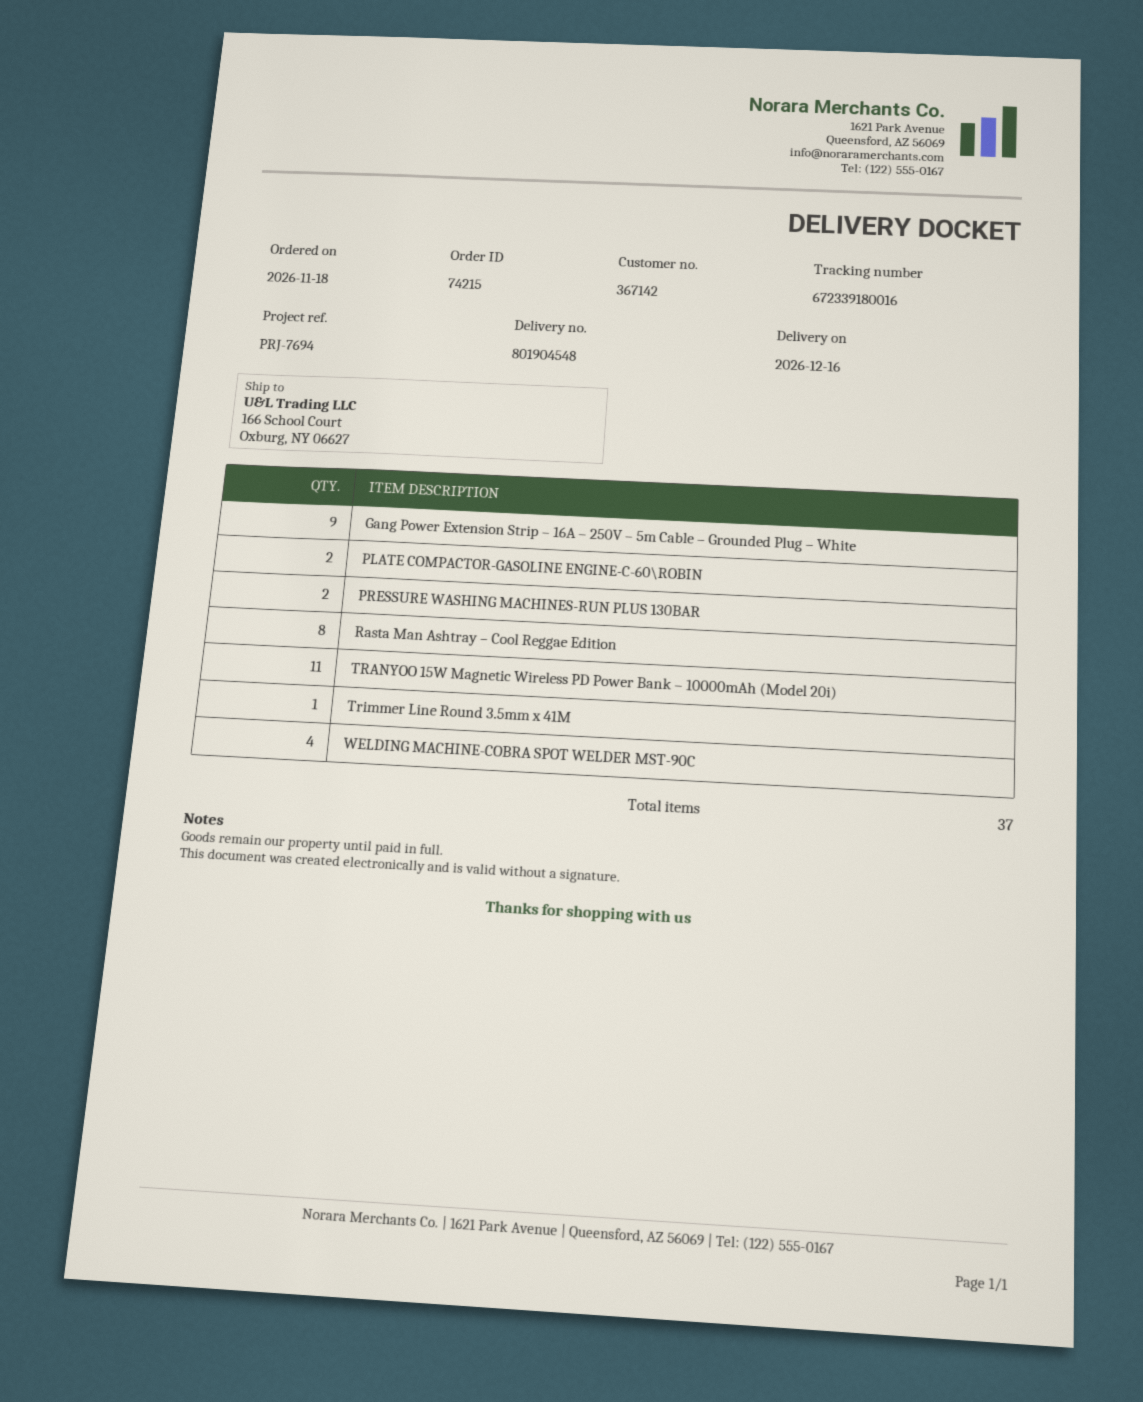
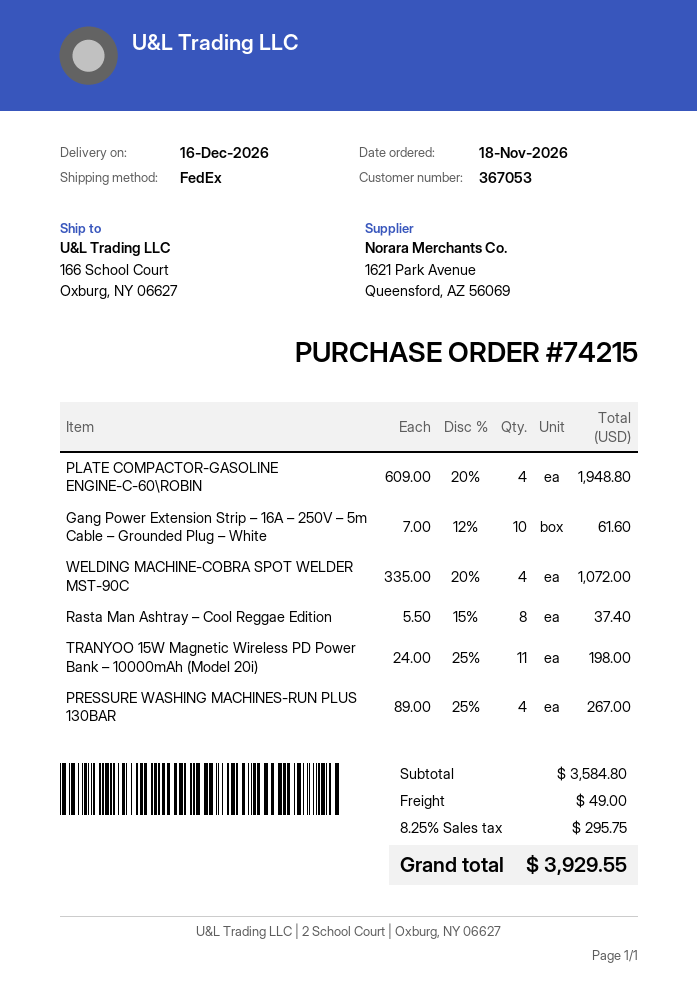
customer number: 367142 -> 367053
Gang Power Extension Strip – 16A – 250V – 5m Cable – Grounded Plug – White: 9 -> 10
PLATE COMPACTOR-GASOLINE ENGINE-C-60\ROBIN: 2 -> 4
PRESSURE WASHING MACHINES-RUN PLUS 130BAR: 2 -> 4
Trimmer Line Round 3.5mm x 41M: 1 -> none

